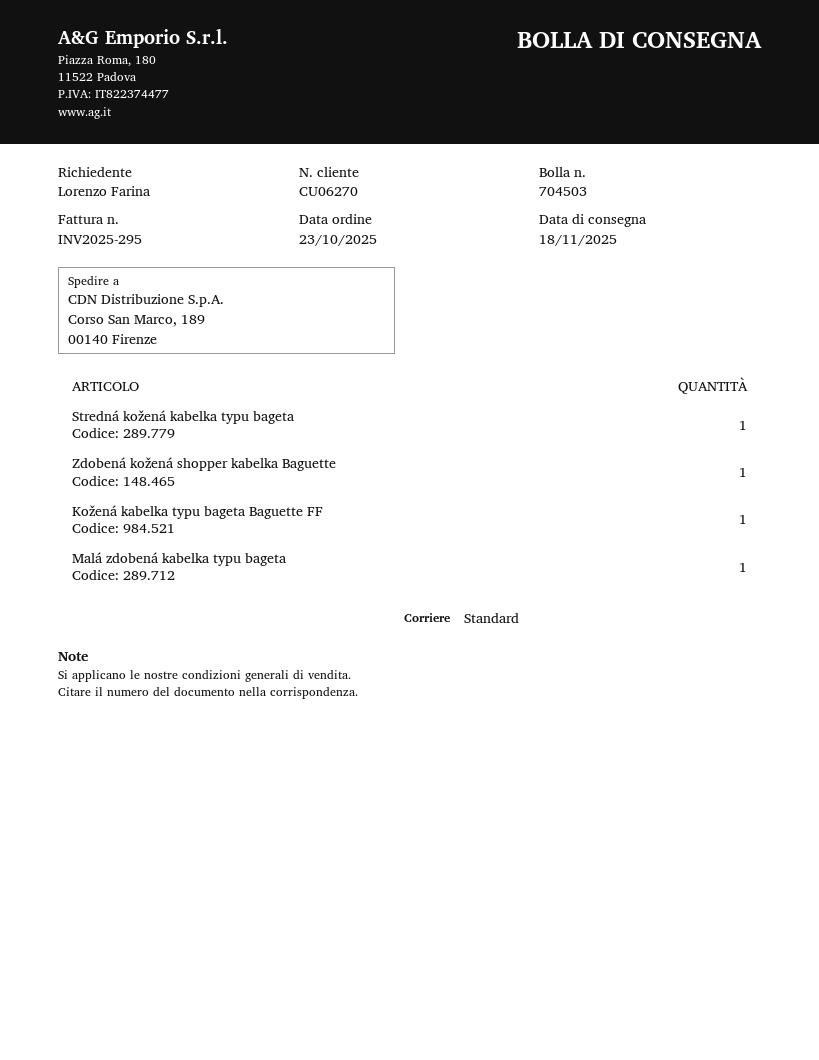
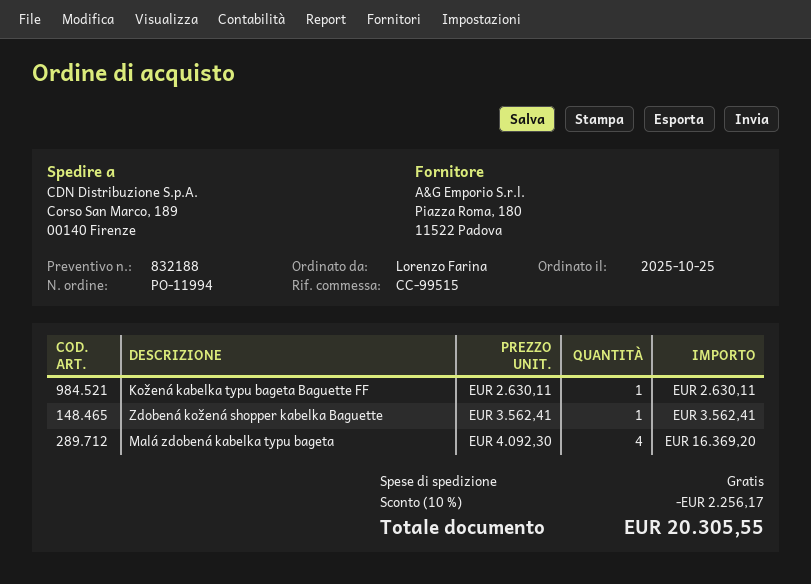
order date: 2025-10-23 -> 2025-10-25
Stredná kožená kabelka typu bageta: 1 -> none
Malá zdobená kabelka typu bageta: 1 -> 4

